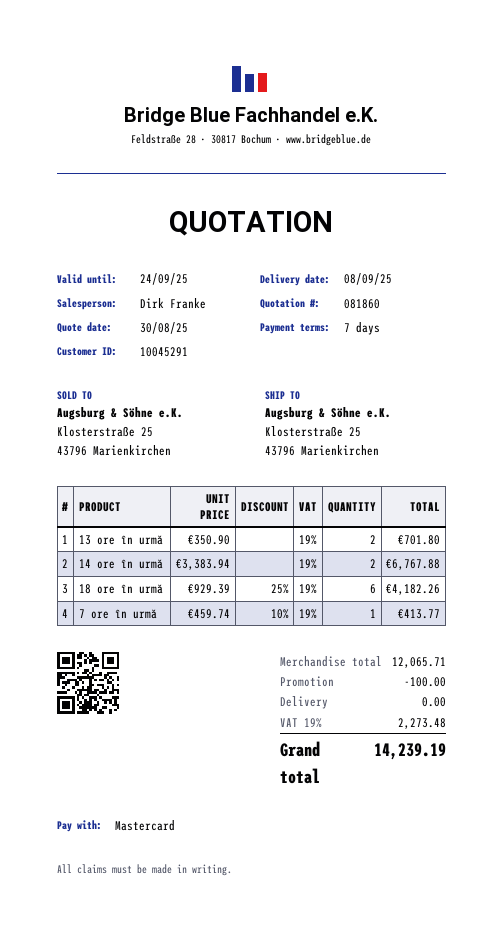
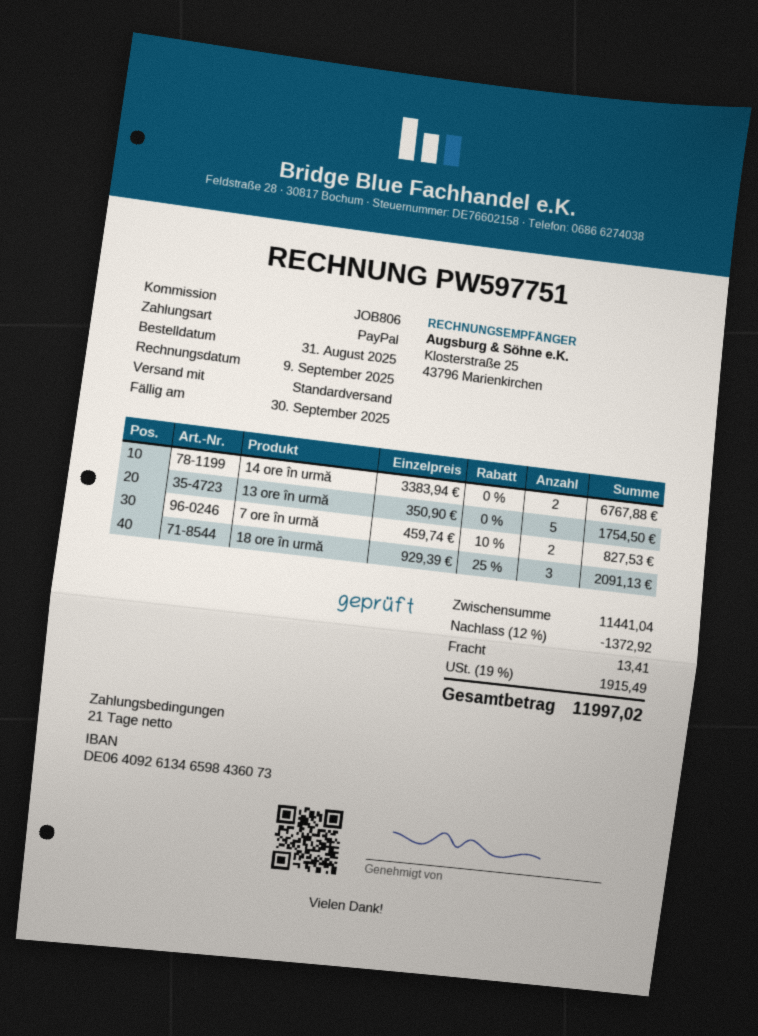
payment terms: 7 days -> 21 days
payment method: Mastercard -> PayPal
13 ore în urmă: 2 x 350.90 = 701.80 -> 5 x 350.90 = 1754.50
18 ore în urmă: 6 x 929.39 - 25% = 4182.26 -> 3 x 929.39 - 25% = 2091.13
7 ore în urmă: 1 x 459.74 - 10% = 413.77 -> 2 x 459.74 - 10% = 827.53
subtotal: 12065.71 -> 11441.04
discount: 100.00 -> 1372.92
shipping: 0.00 -> 13.41
tax: 19% = 2273.48 -> 19% = 1915.49
total: 14239.19 -> 11997.02

